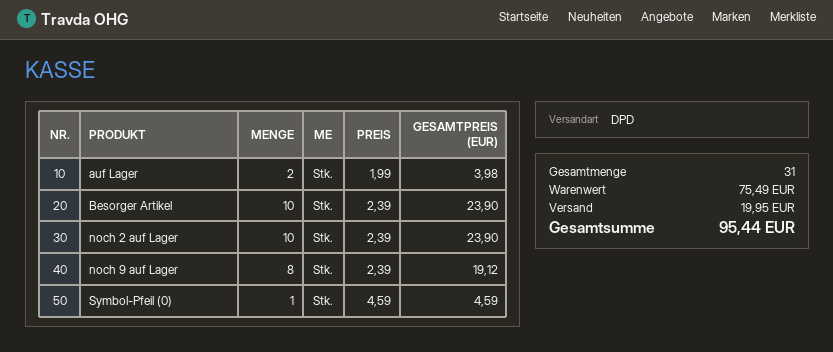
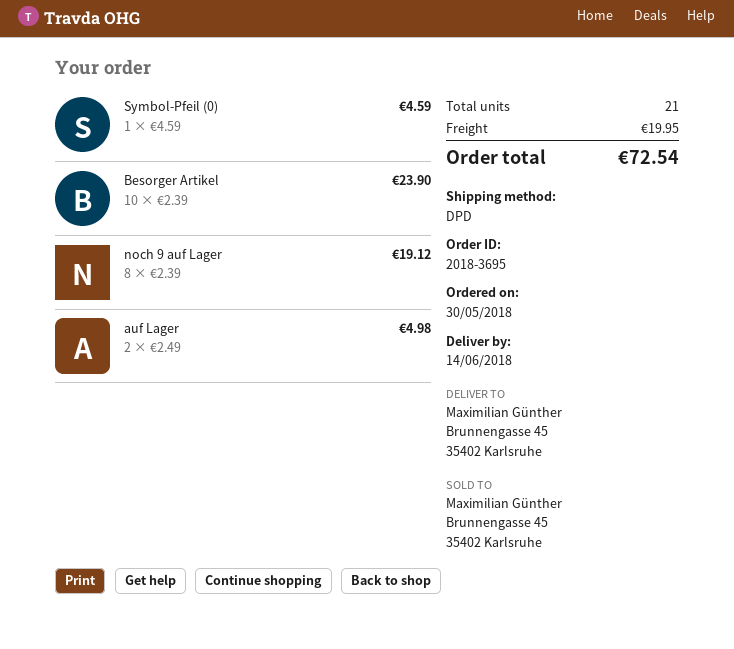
auf Lager: 2 x 1.99 = 3.98 -> 2 x 2.49 = 4.98
noch 2 auf Lager: 10 x 2.39 = 23.90 -> none
total quantity: 31 -> 21
total: 95.44 -> 72.54

